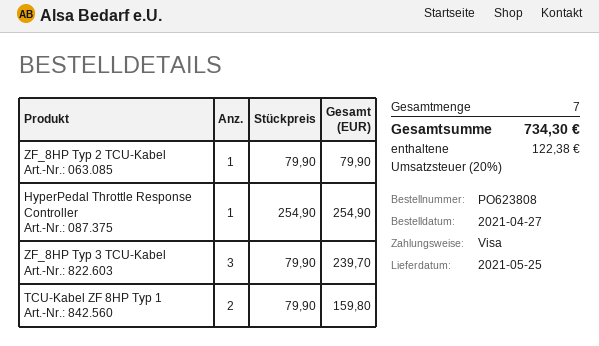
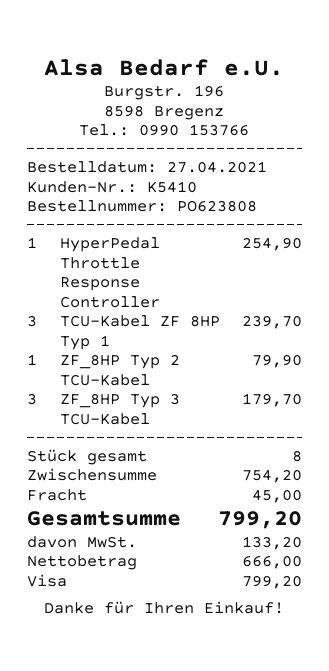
ZF_8HP Typ 3 TCU-Kabel: 3 for 239.70 -> 3 for 179.70
TCU-Kabel ZF 8HP Typ 1: 2 for 159.80 -> 3 for 239.70
total quantity: 7 -> 8
shipping: none -> 45.00
tax: 122.38 -> 133.20
total: 734.30 -> 799.20

